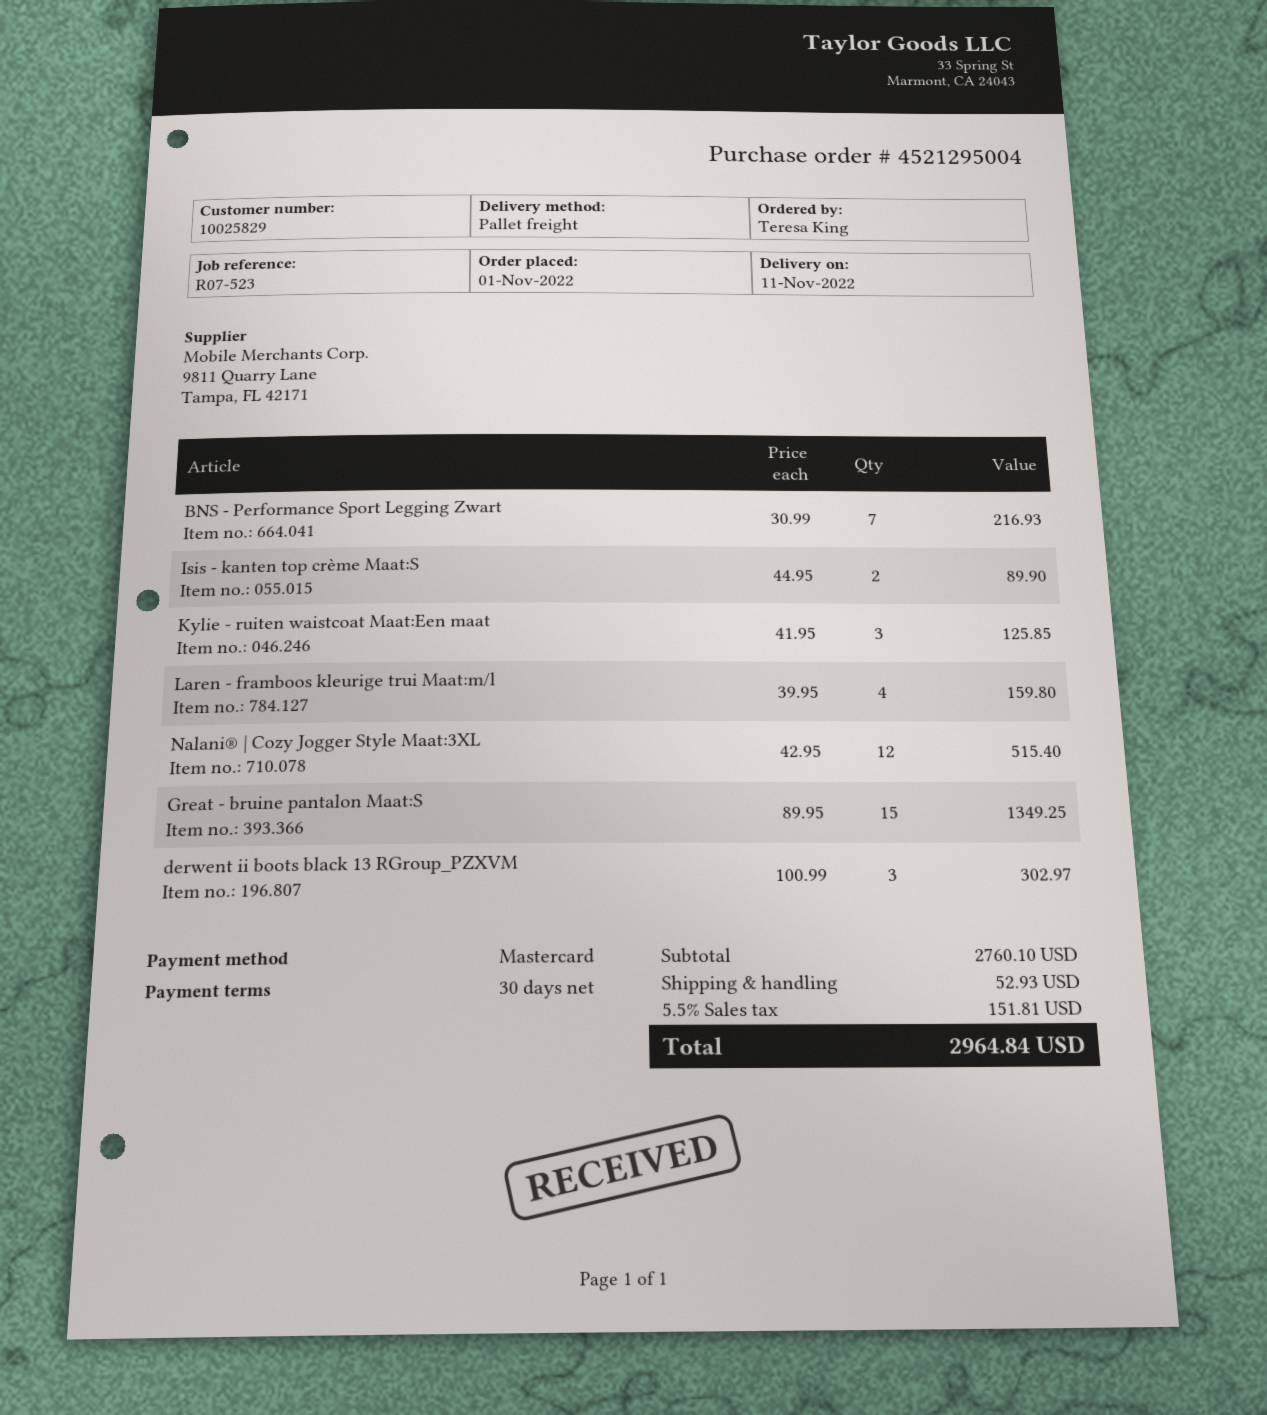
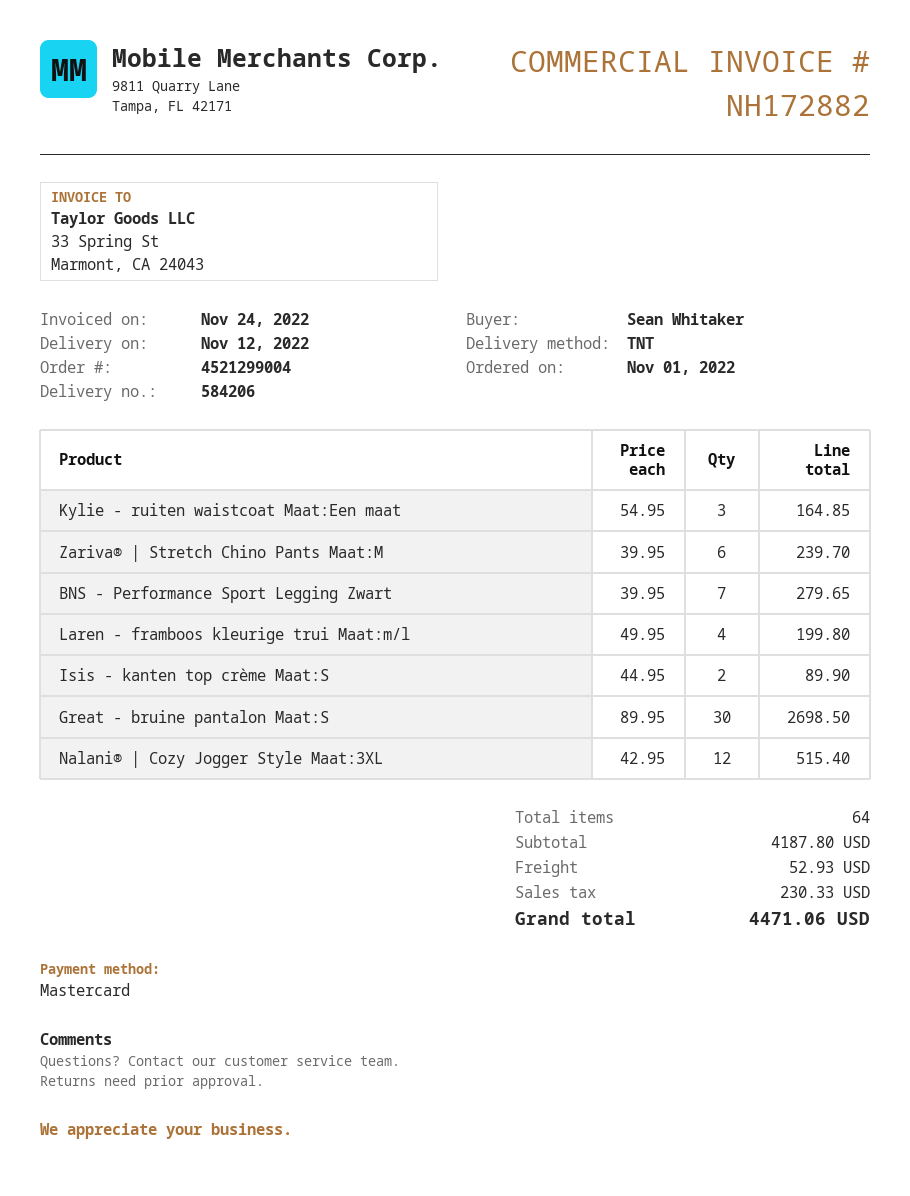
order number: 4521295004 -> 4521299004
delivery date: 2022-11-11 -> 2022-11-12
ordered by: Teresa King -> Sean Whitaker
shipping method: pallet freight -> TNT
BNS - Performance Sport Legging Zwart: 7 x 30.99 = 216.93 -> 7 x 39.95 = 279.65
Kylie - ruiten waistcoat Maat:Een maat: 3 x 41.95 = 125.85 -> 3 x 54.95 = 164.85
Laren - framboos kleurige trui Maat:m/l: 4 x 39.95 = 159.80 -> 4 x 49.95 = 199.80
Great - bruine pantalon Maat:S: 15 x 89.95 = 1349.25 -> 30 x 89.95 = 2698.50
derwent ii boots black 13 RGroup_PZXVM: 3 x 100.99 = 302.97 -> none
Zariva® | Stretch Chino Pants Maat:M: none -> 6 x 39.95 = 239.70
subtotal: 2760.10 -> 4187.80
tax: 151.81 -> 230.33
total: 2964.84 -> 4471.06

